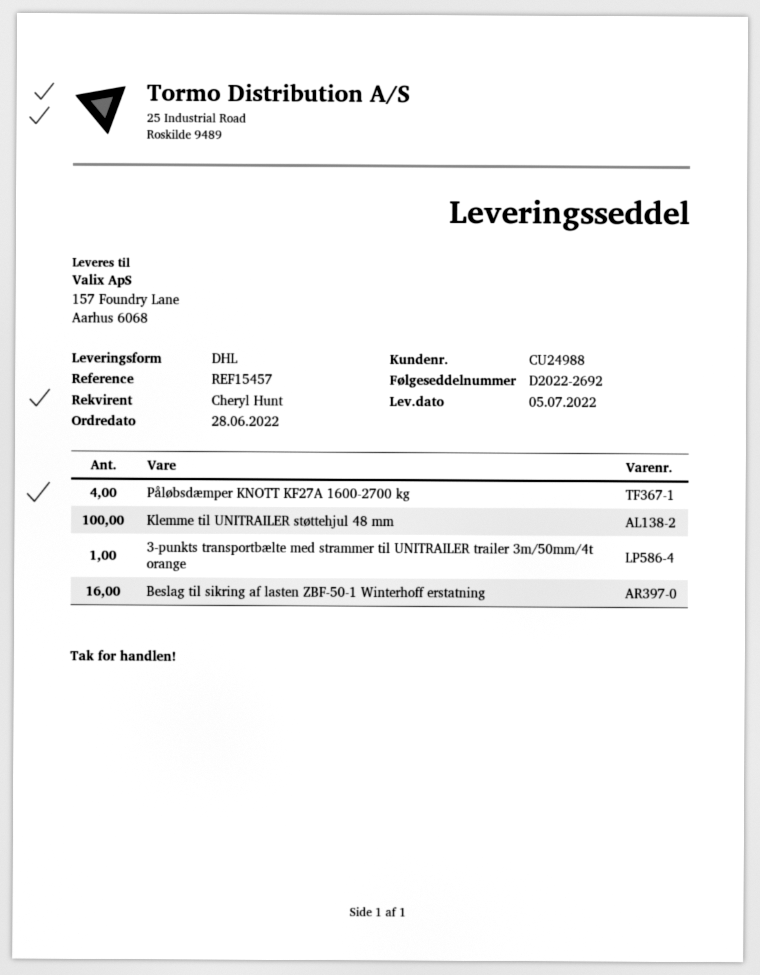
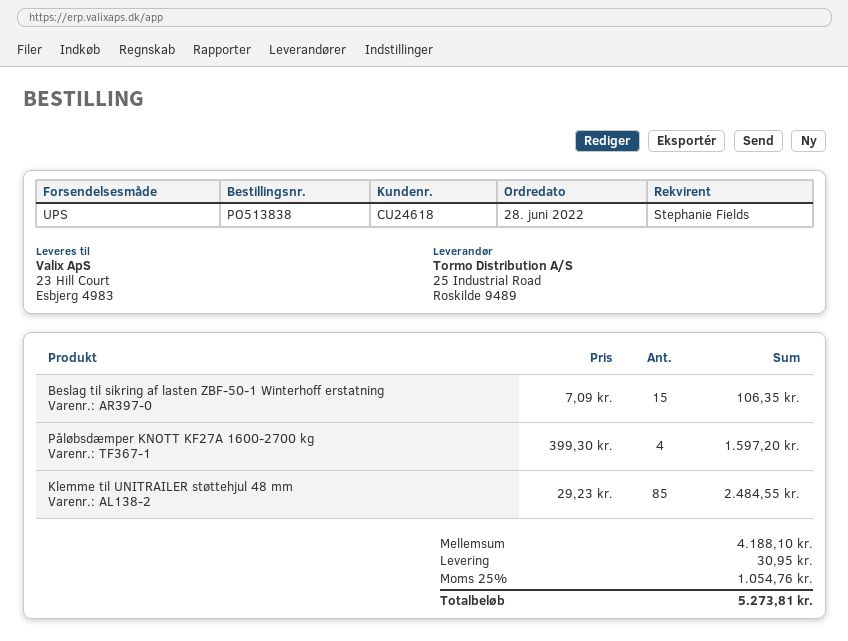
customer number: CU24988 -> CU24618
ordered by: Cheryl Hunt -> Stephanie Fields
shipping method: DHL -> UPS
ship to: 157 Foundry Lane, Aarhus 6068 -> 23 Hill Court, Esbjerg 4983
Klemme til UNITRAILER støttehjul 48 mm: 100 -> 85
3-punkts transportbælte med strammer til UNITRAILER trailer 3m/50mm/4t orange: 1 -> none
Beslag til sikring af lasten ZBF-50-1 Winterhoff erstatning: 16 -> 15

